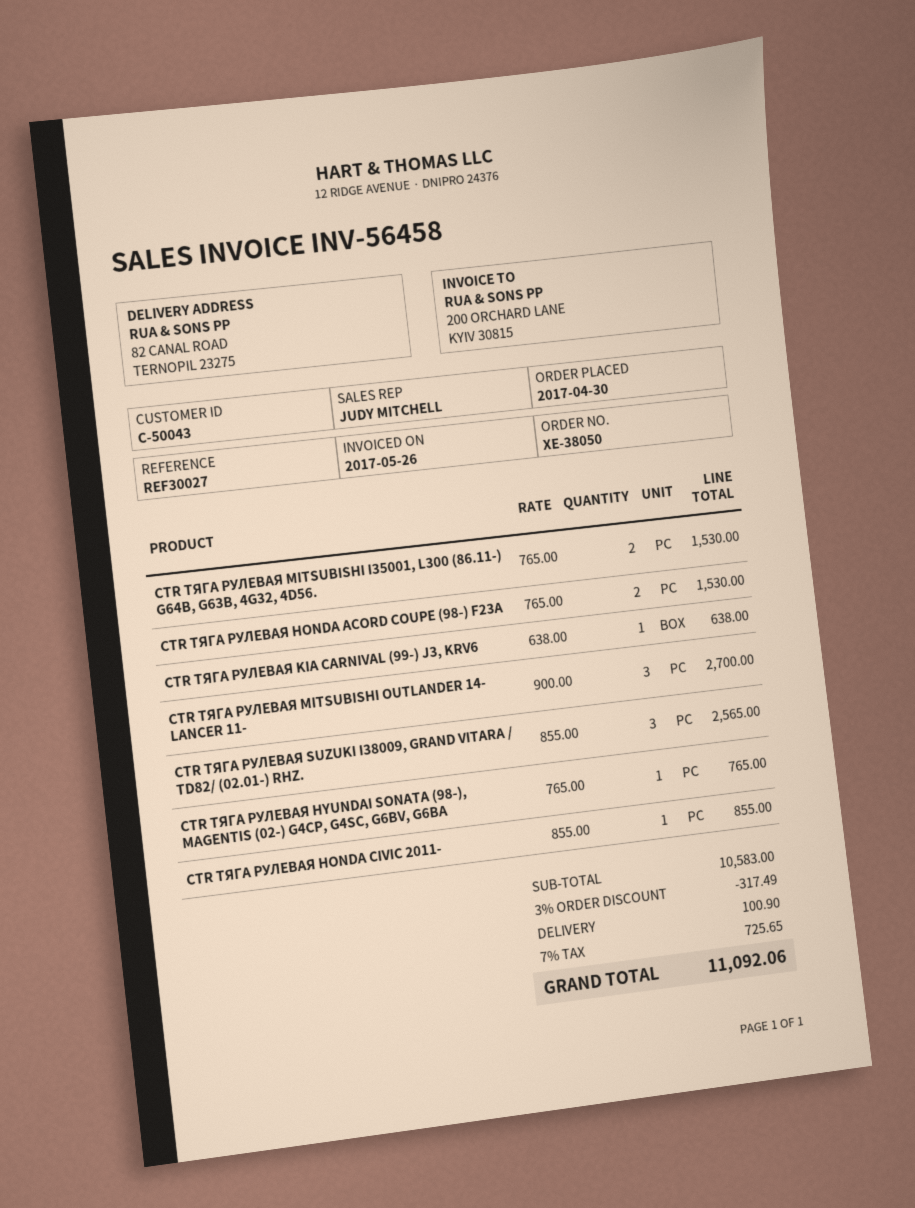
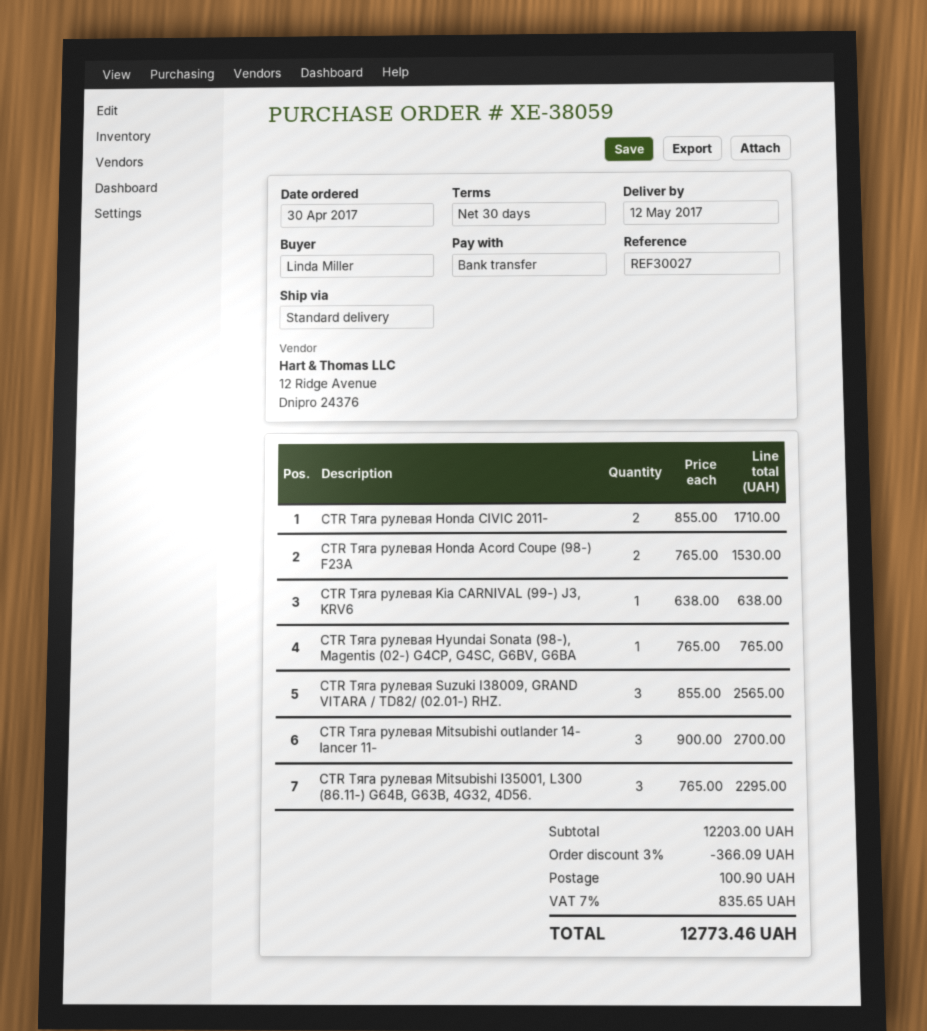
order number: XE-38050 -> XE-38059
CTR ТЯГА РУЛЕВАЯ MITSUBISHI I35001, L300 (86.11-) G64B, G63B, 4G32, 4D56.: 2 x 765.00 = 1530.00 -> 3 x 765.00 = 2295.00
CTR ТЯГА РУЛЕВАЯ HONDA CIVIC 2011-: 1 x 855.00 = 855.00 -> 2 x 855.00 = 1710.00
subtotal: 10583.00 -> 12203.00
discount: 3% = 317.49 -> 3% = 366.09
tax: 7% = 725.65 -> 7% = 835.65
total: 11092.06 -> 12773.46

